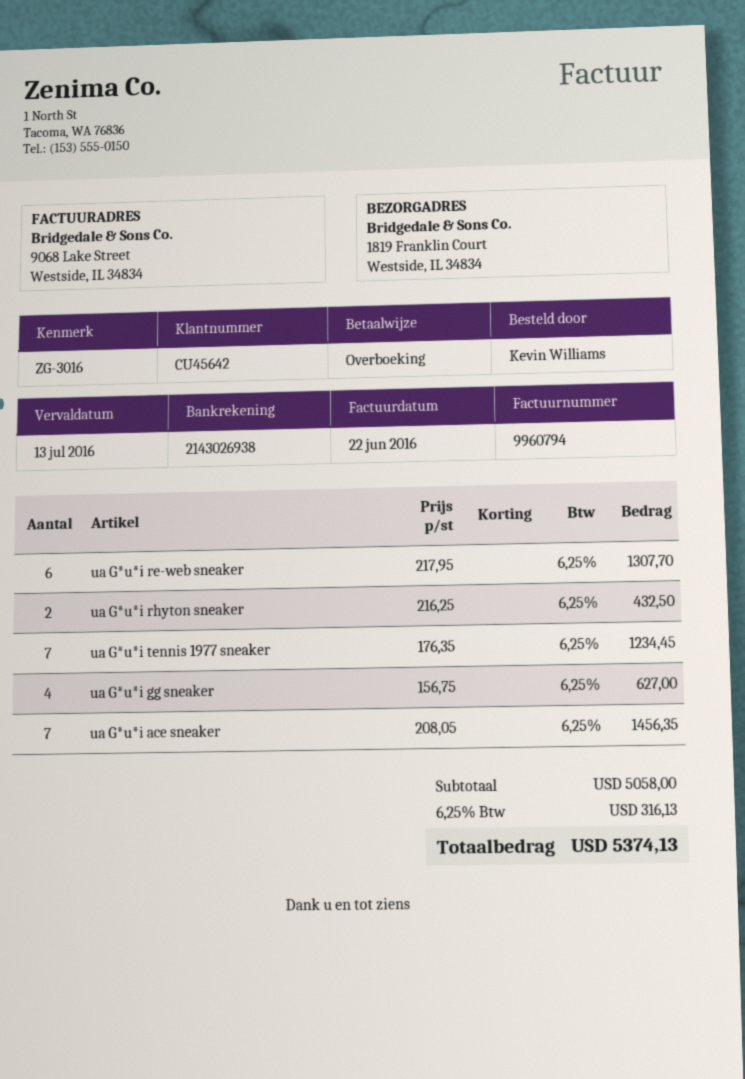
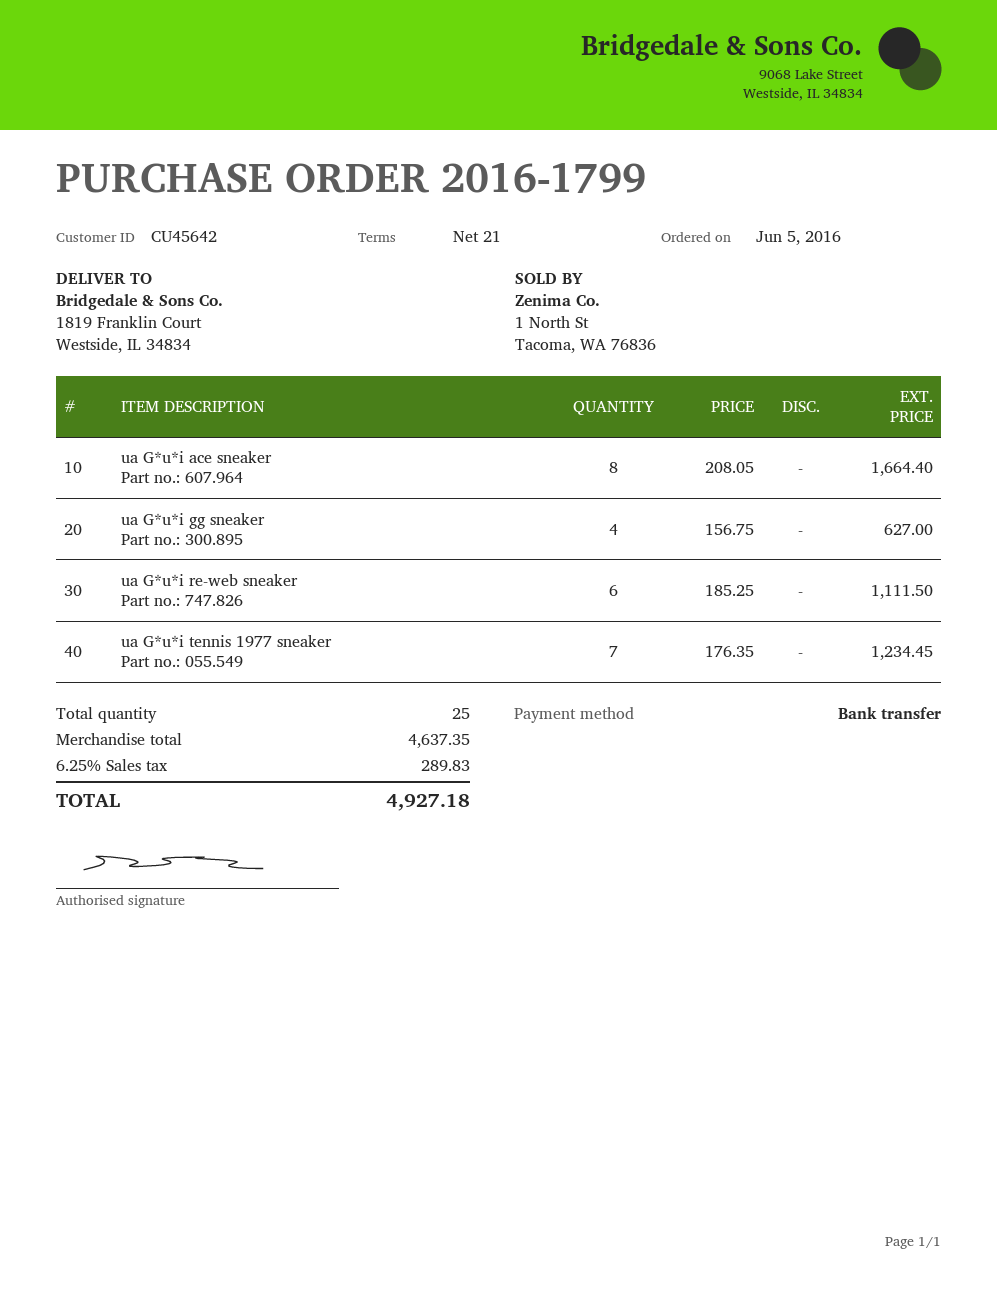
ua G*u*i re-web sneaker: 6 x 217.95 = 1307.70 -> 6 x 185.25 = 1111.50
ua G*u*i rhyton sneaker: 2 x 216.25 = 432.50 -> none
ua G*u*i ace sneaker: 7 x 208.05 = 1456.35 -> 8 x 208.05 = 1664.40
subtotal: 5058.00 -> 4637.35
tax: 6.25% = 316.13 -> 6.25% = 289.83
total: 5374.13 -> 4927.18

